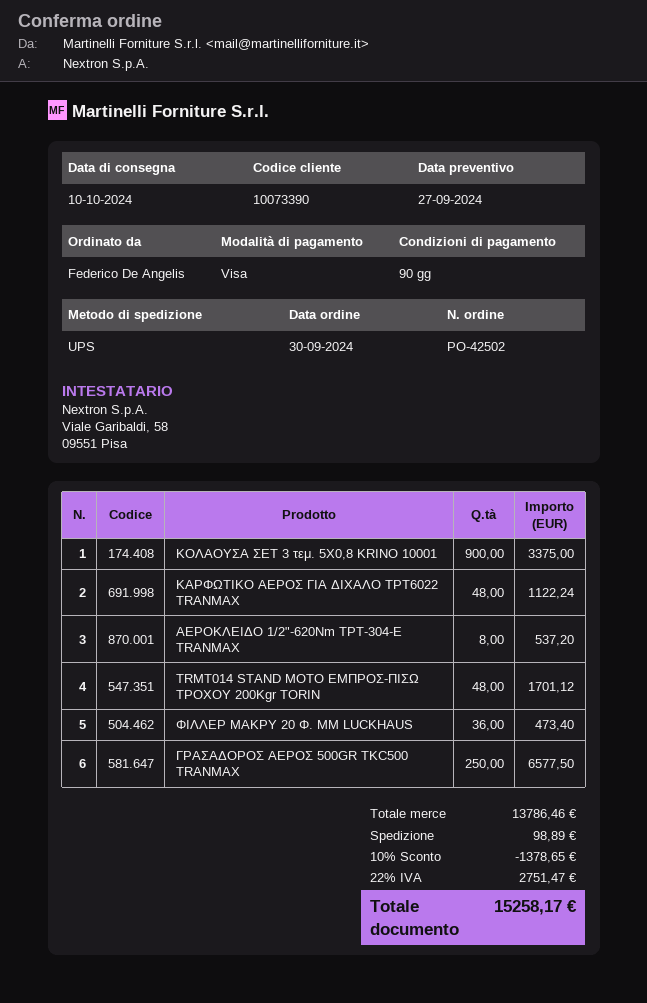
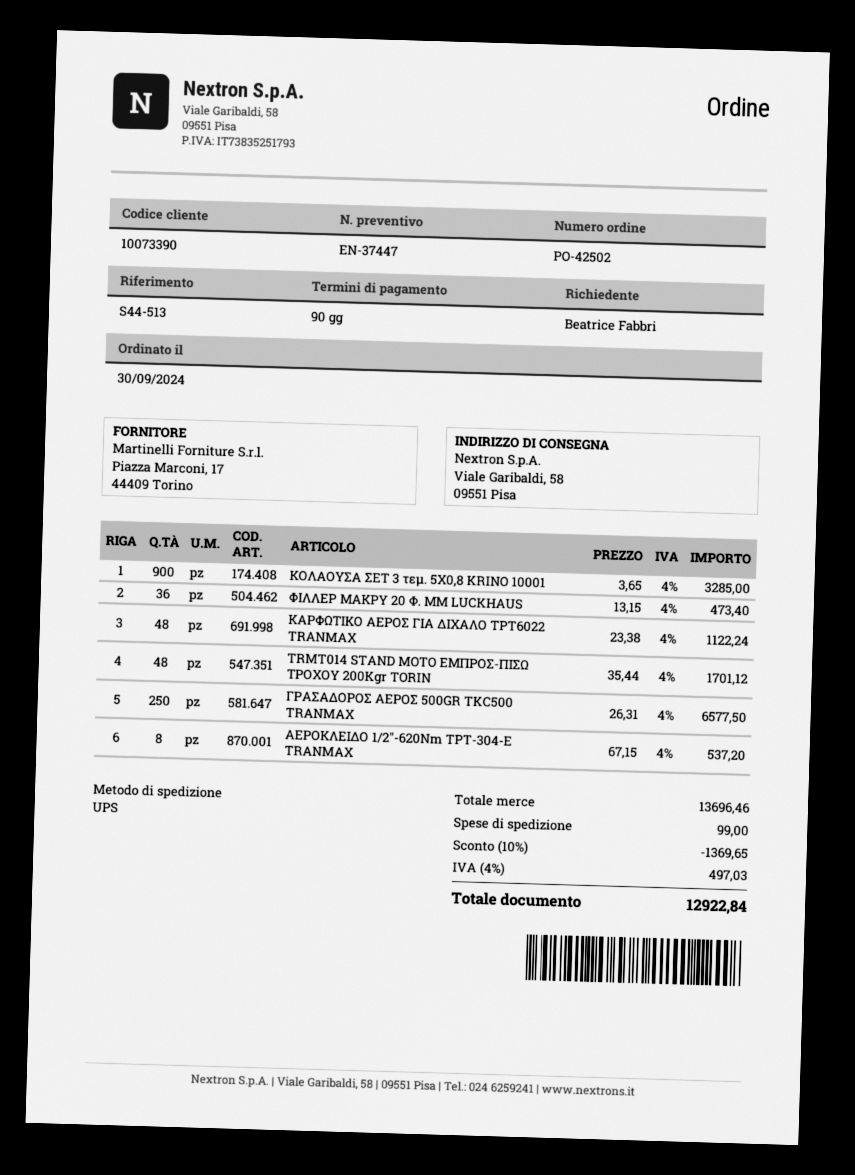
ordered by: Federico De Angelis -> Beatrice Fabbri
ΚΟΛΑΟΥΣΑ ΣΕΤ 3 τεμ. 5Χ0,8 KRINO 10001: 900 for 3375.00 -> 900 for 3285.00
subtotal: 13786.46 -> 13696.46
discount: 10% = 1378.65 -> 10% = 1369.65
shipping: 98.89 -> 99.00
tax: 22% = 2751.47 -> 4% = 497.03
total: 15258.17 -> 12922.84

